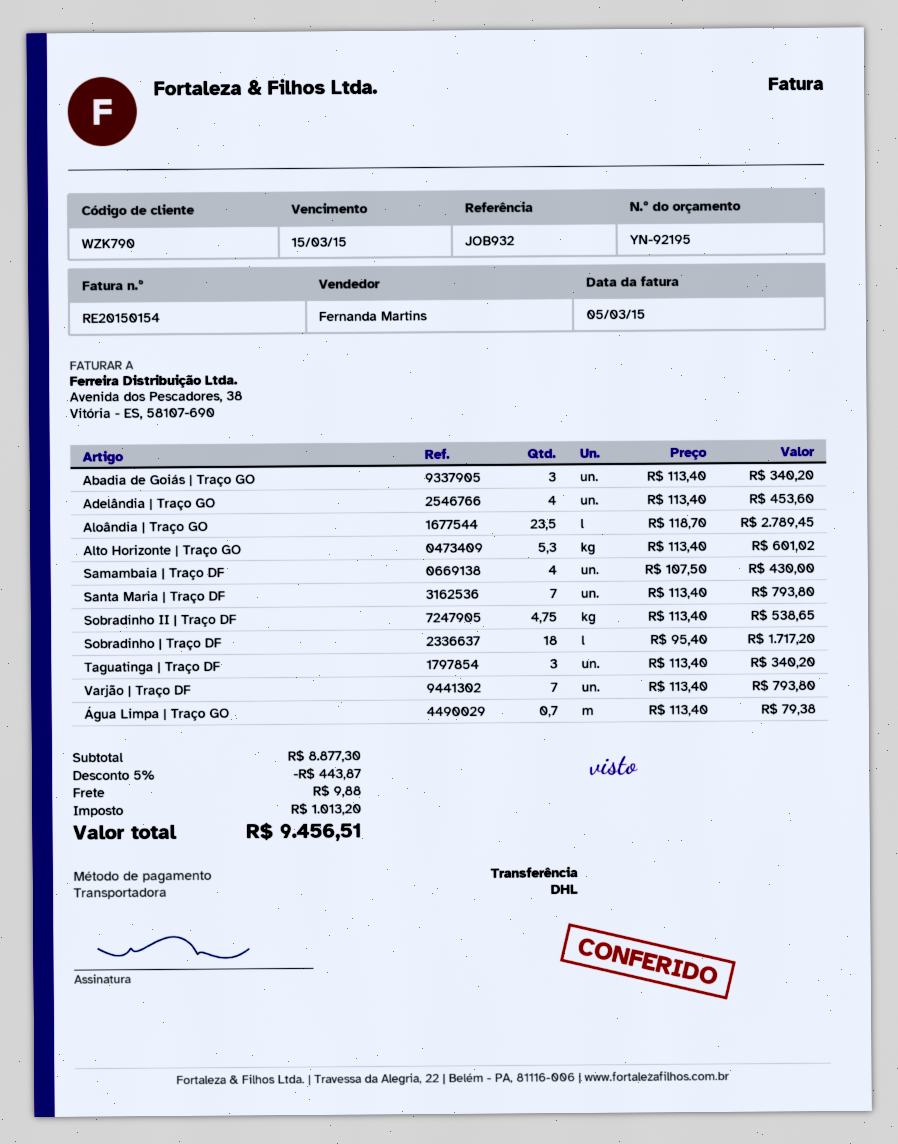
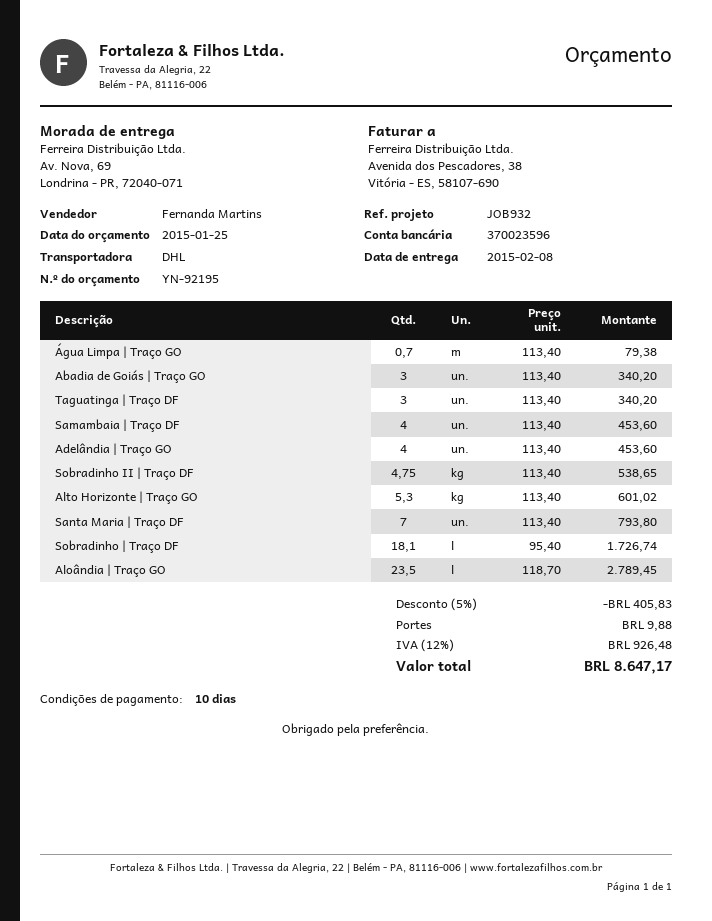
Samambaia | Traço DF: 4 x 107.50 = 430.00 -> 4 x 113.40 = 453.60
Sobradinho | Traço DF: 18 x 95.40 = 1717.20 -> 18.1 x 95.40 = 1726.74
Varjão | Traço DF: 7 x 113.40 = 793.80 -> none
discount: 5% = 443.87 -> 5% = 405.83
tax: 1013.20 -> 926.48
total: 9456.51 -> 8647.17

